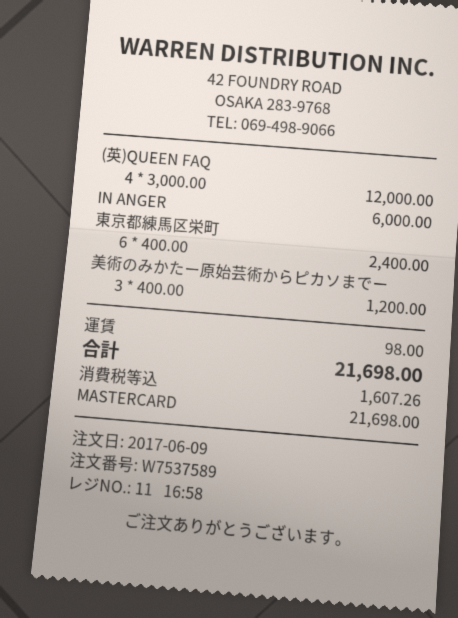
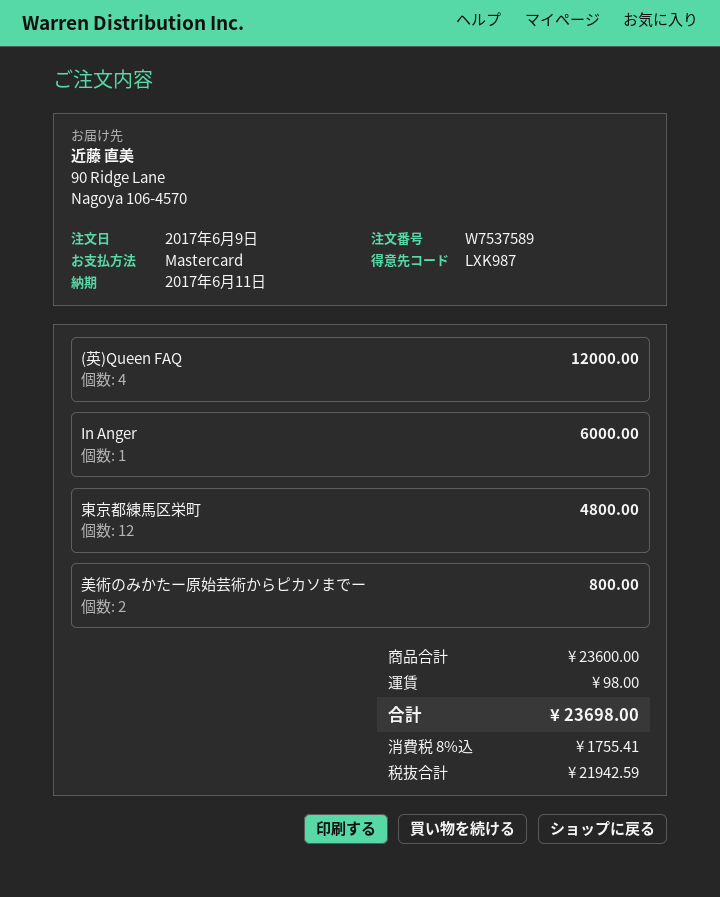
東京都練馬区栄町: 6 for 2400.00 -> 12 for 4800.00
美術のみかたー原始芸術からピカソまでー: 3 for 1200.00 -> 2 for 800.00
tax: 1607.26 -> 1755.41
total: 21698.00 -> 23698.00

